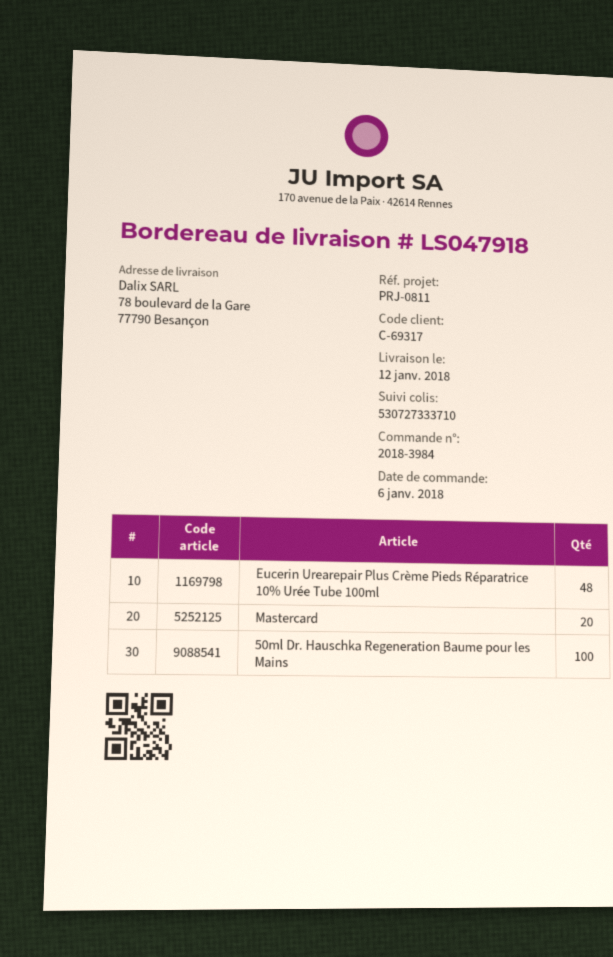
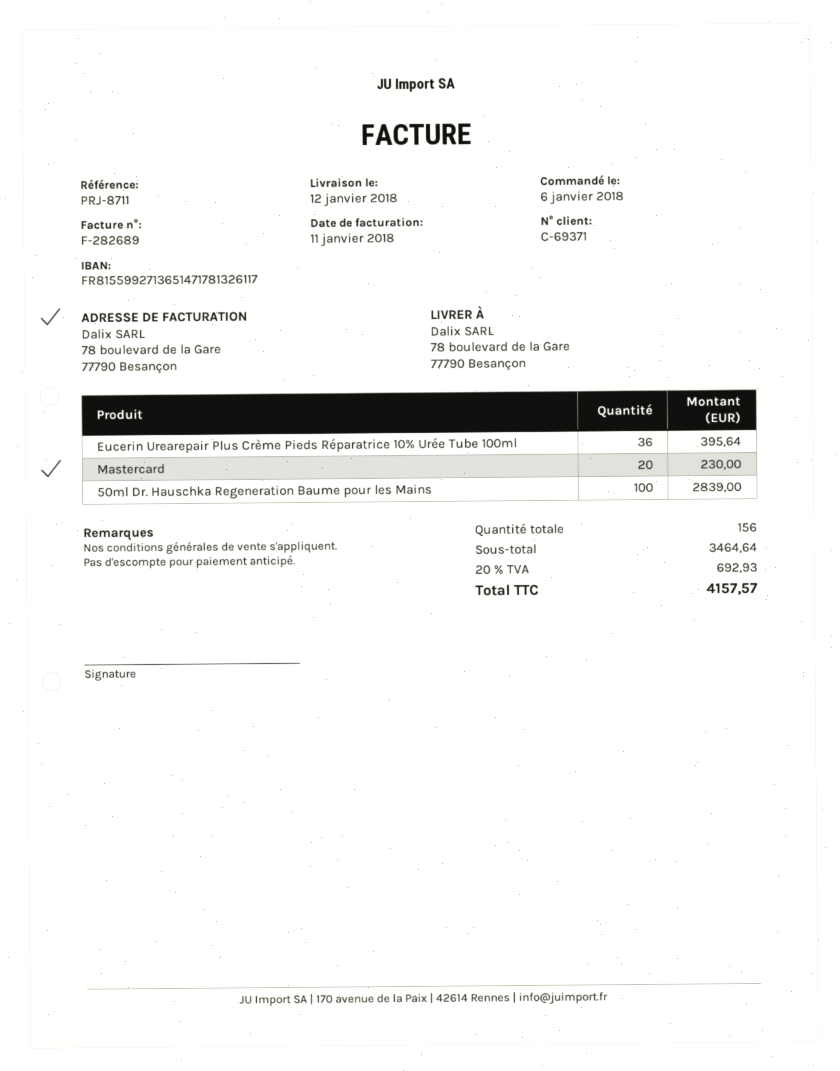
customer number: C-69317 -> C-69371
reference: PRJ-0811 -> PRJ-8711
Eucerin Urearepair Plus Crème Pieds Réparatrice 10% Urée Tube 100ml: 48 -> 36

